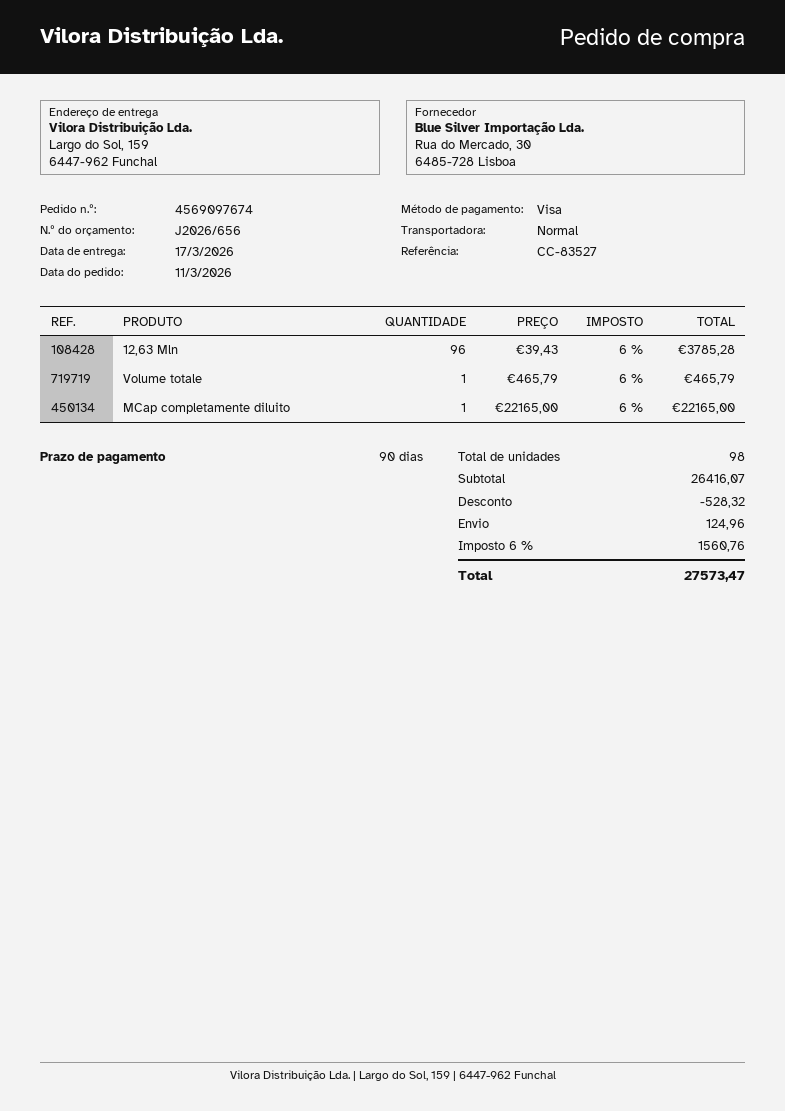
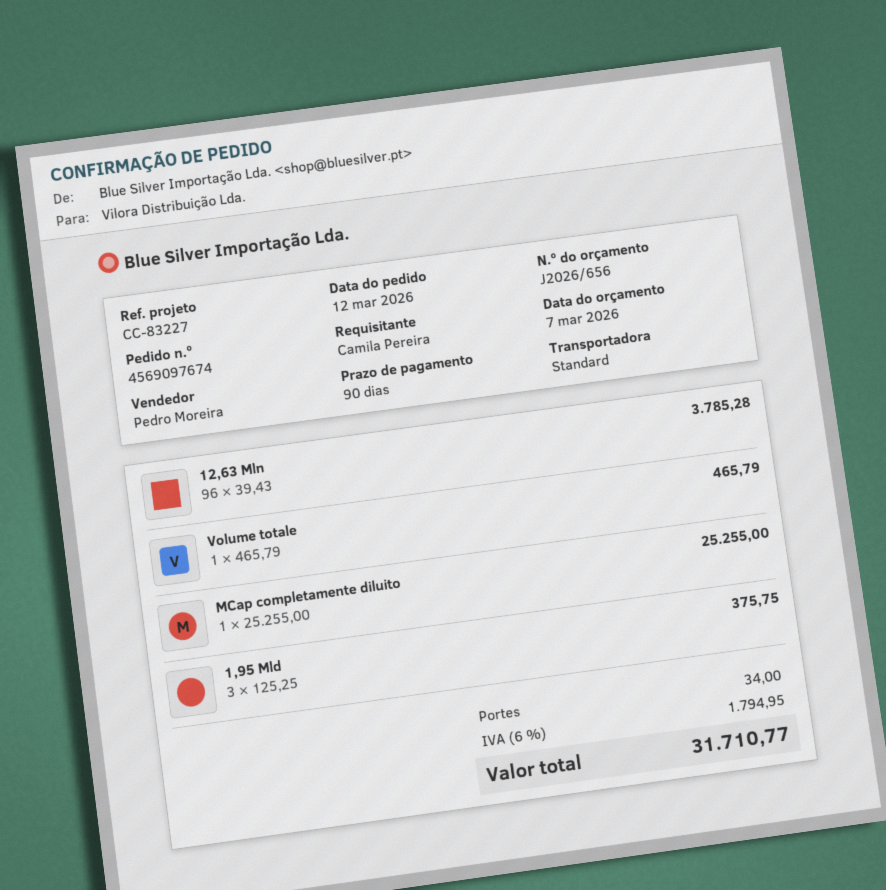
order date: 2026-03-11 -> 2026-03-12
reference: CC-83527 -> CC-83227
MCap completamente diluito: 1 x 22165.00 = 22165.00 -> 1 x 25255.00 = 25255.00
1,95 Mld: none -> 3 x 125.25 = 375.75
discount: 528.32 -> none
shipping: 124.96 -> 34.00
tax: 6% = 1560.76 -> 6% = 1794.95
total: 27573.47 -> 31710.77

